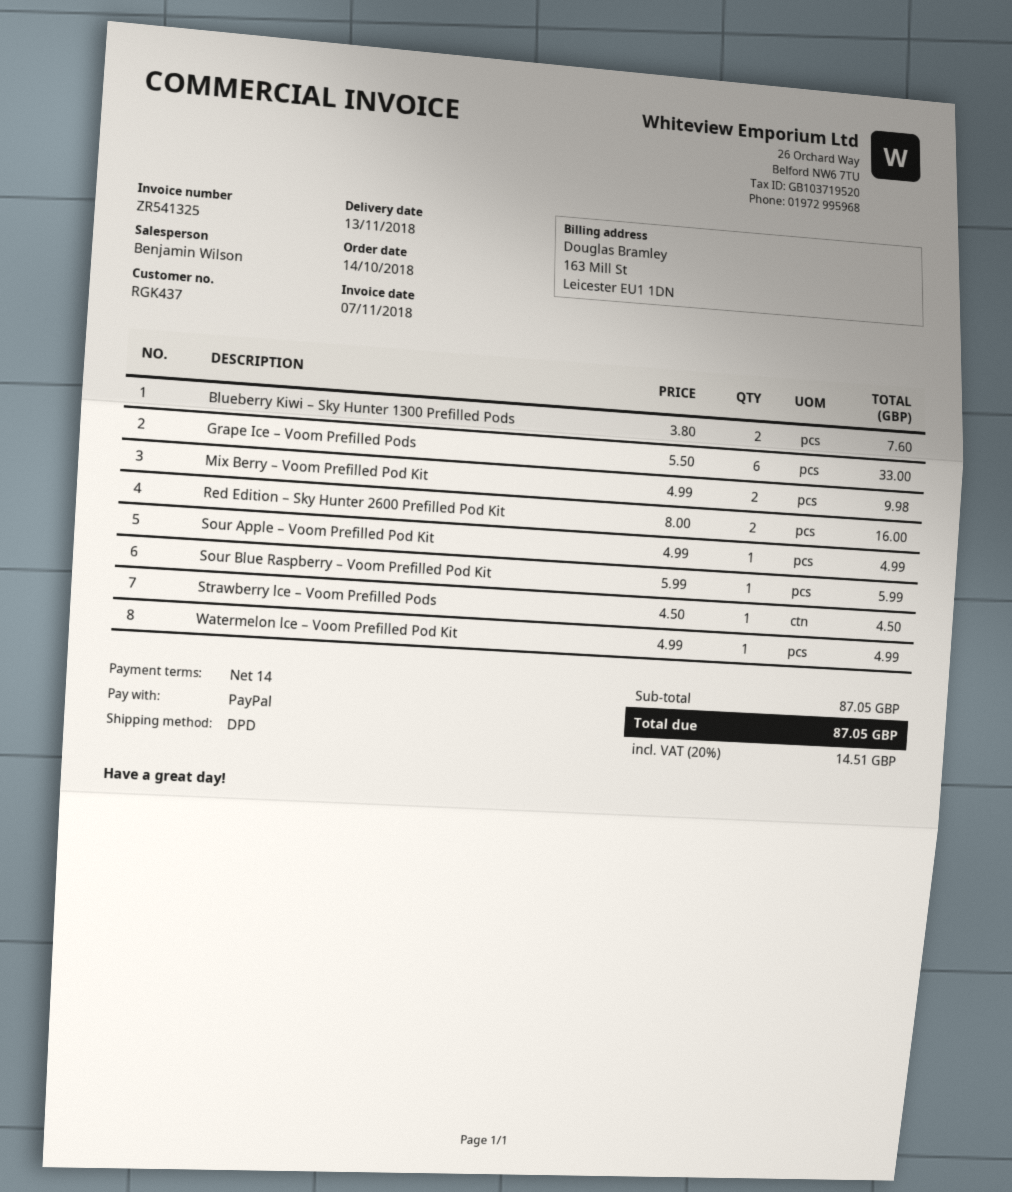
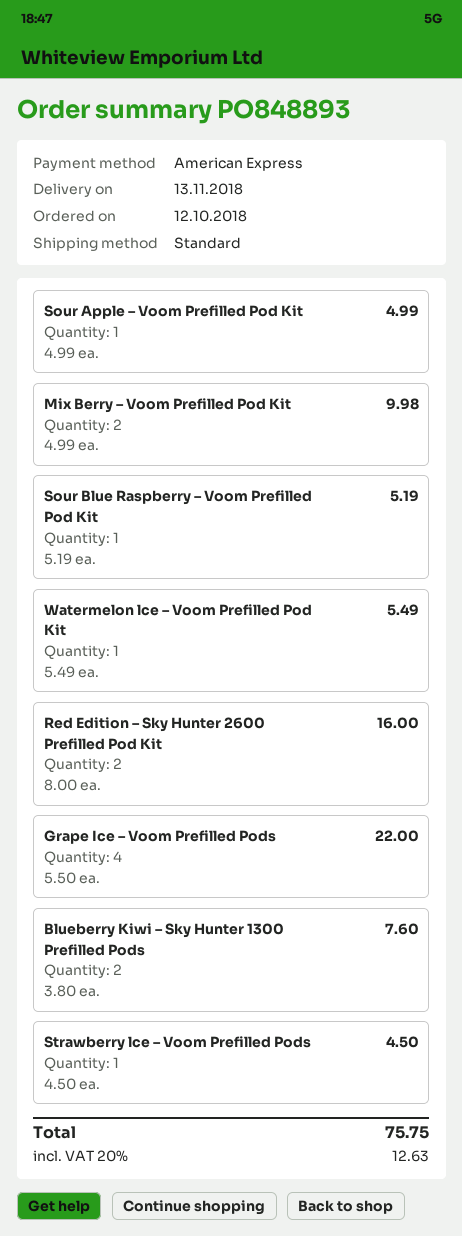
order date: 2018-10-14 -> 2018-10-12
payment method: PayPal -> American Express
shipping method: DPD -> standard
Grape Ice – Voom Prefilled Pods: 6 x 5.50 = 33.00 -> 4 x 5.50 = 22.00
Sour Blue Raspberry – Voom Prefilled Pod Kit: 1 x 5.99 = 5.99 -> 1 x 5.19 = 5.19
Watermelon lce – Voom Prefilled Pod Kit: 1 x 4.99 = 4.99 -> 1 x 5.49 = 5.49
tax: 20% = 14.51 -> 20% = 12.63
total: 87.05 -> 75.75

